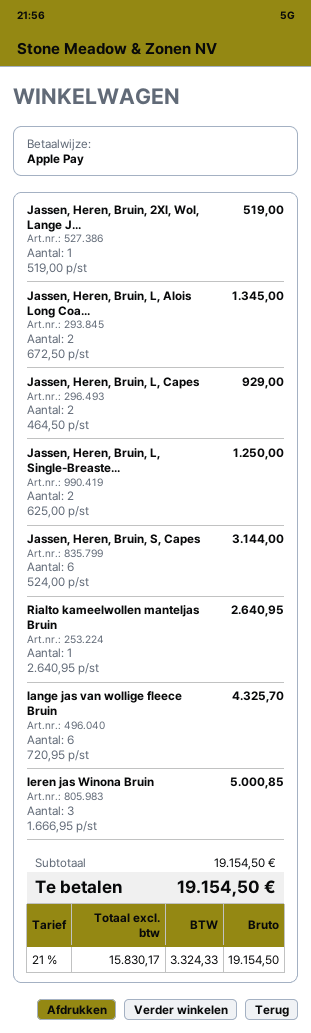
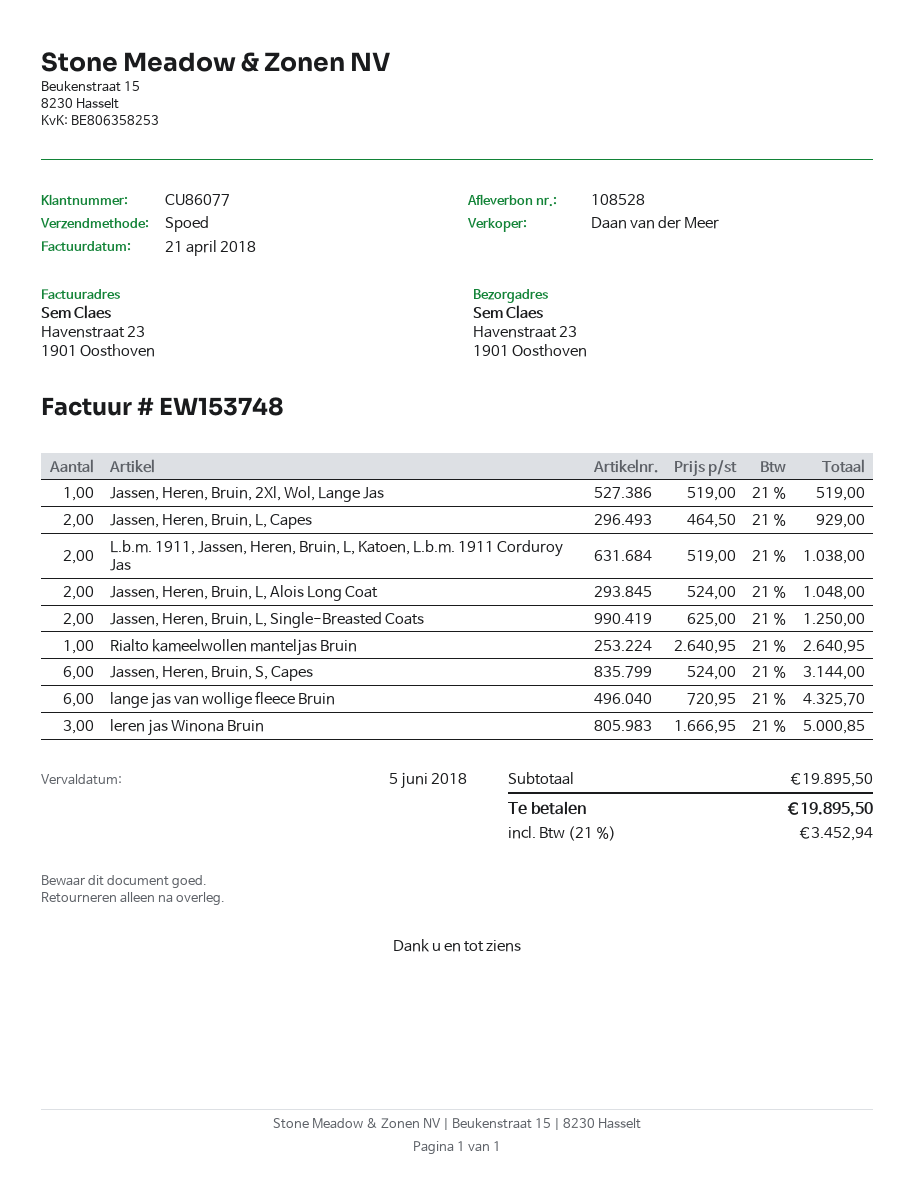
Jassen, Heren, Bruin, L, Alois Long Coa...: 2 x 672.50 = 1345.00 -> 2 x 524.00 = 1048.00
L.b.m. 1911, Jassen, Heren, Bruin, L, Katoen, L.b.m. 1911 Corduroy Jas: none -> 2 x 519.00 = 1038.00
subtotal: 19154.50 -> 19895.50
tax: 21% = 3324.33 -> 21% = 3452.94
total: 19154.50 -> 19895.50

